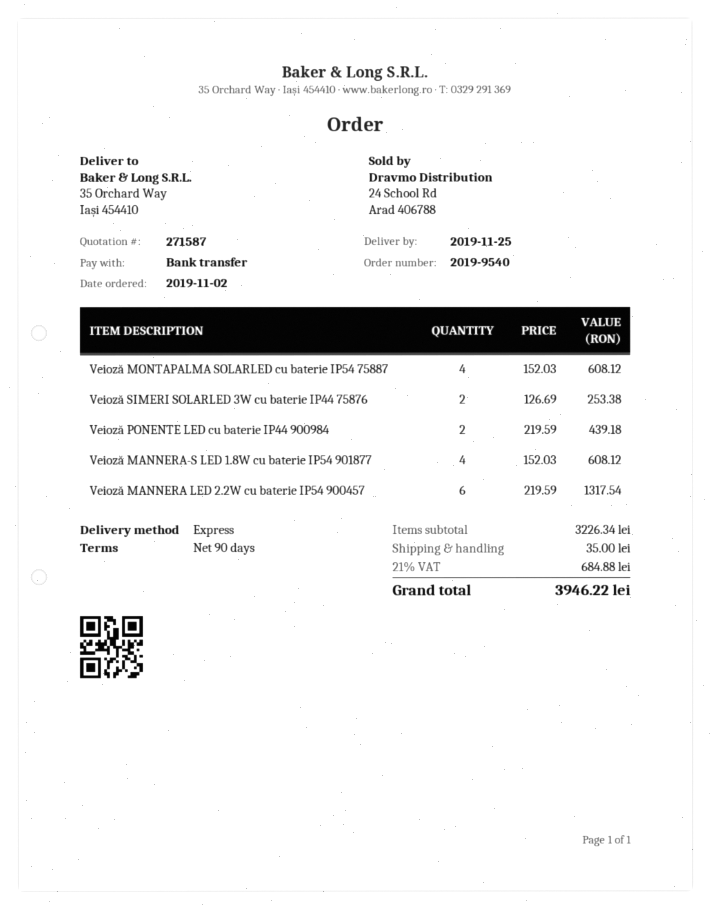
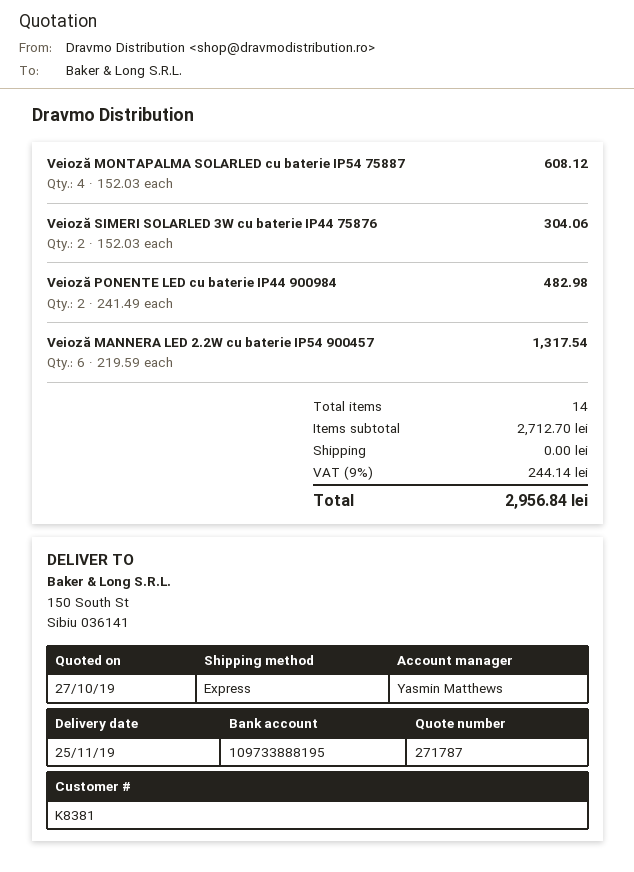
quote number: 271587 -> 271787
ship to: 35 Orchard Way, Iași 454410 -> 150 South St, Sibiu 036141
Veioză SIMERI SOLARLED 3W cu baterie IP44 75876: 2 x 126.69 = 253.38 -> 2 x 152.03 = 304.06
Veioză PONENTE LED cu baterie IP44 900984: 2 x 219.59 = 439.18 -> 2 x 241.49 = 482.98
Veioză MANNERA-S LED 1.8W cu baterie IP54 901877: 4 x 152.03 = 608.12 -> none
subtotal: 3226.34 -> 2712.70
shipping: 35.00 -> 0.00
tax: 21% = 684.88 -> 9% = 244.14
total: 3946.22 -> 2956.84

